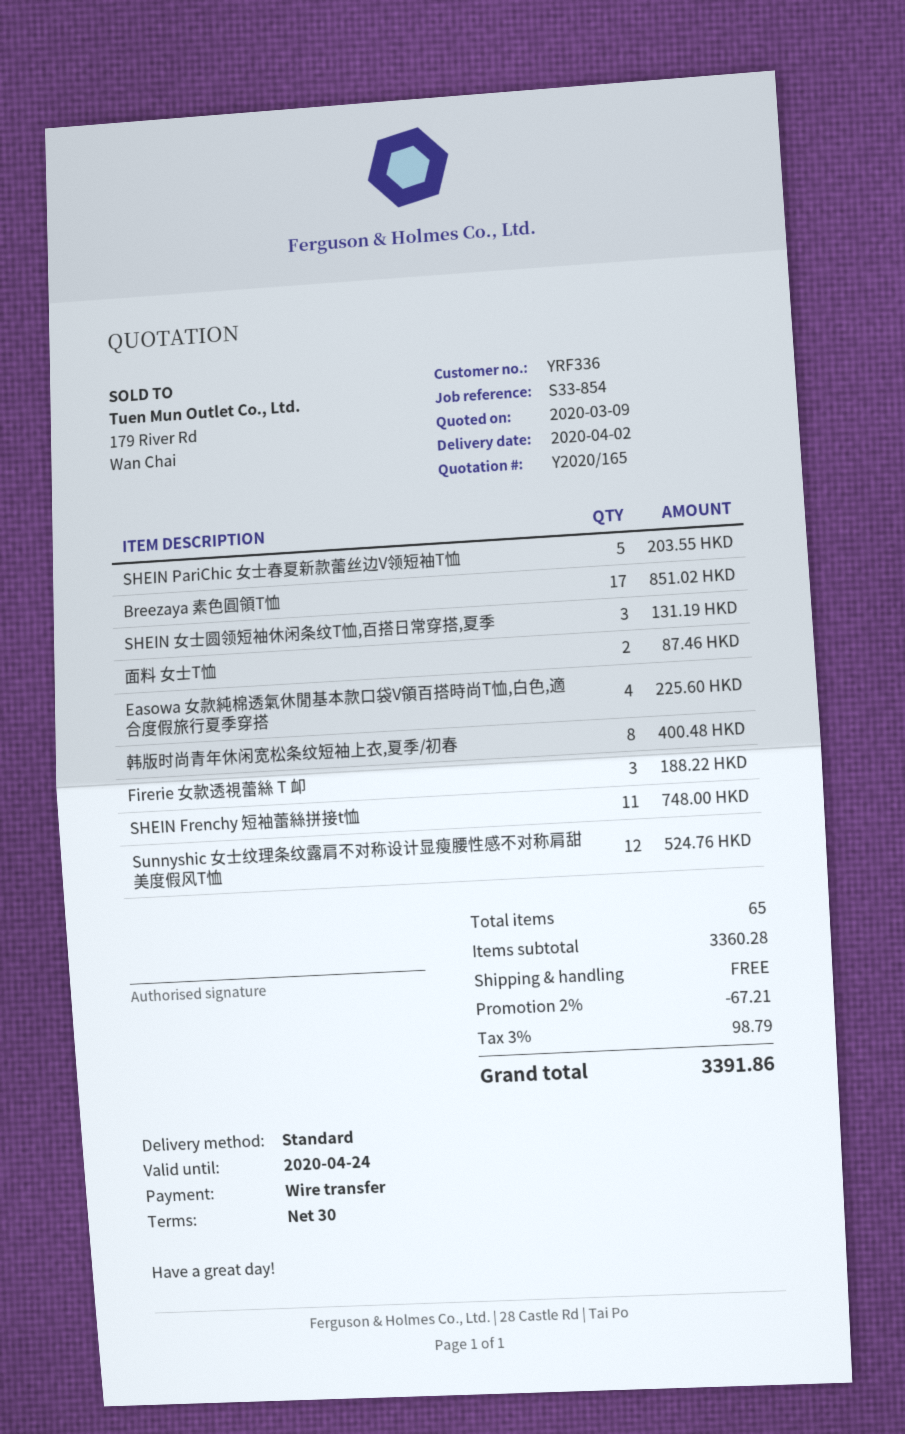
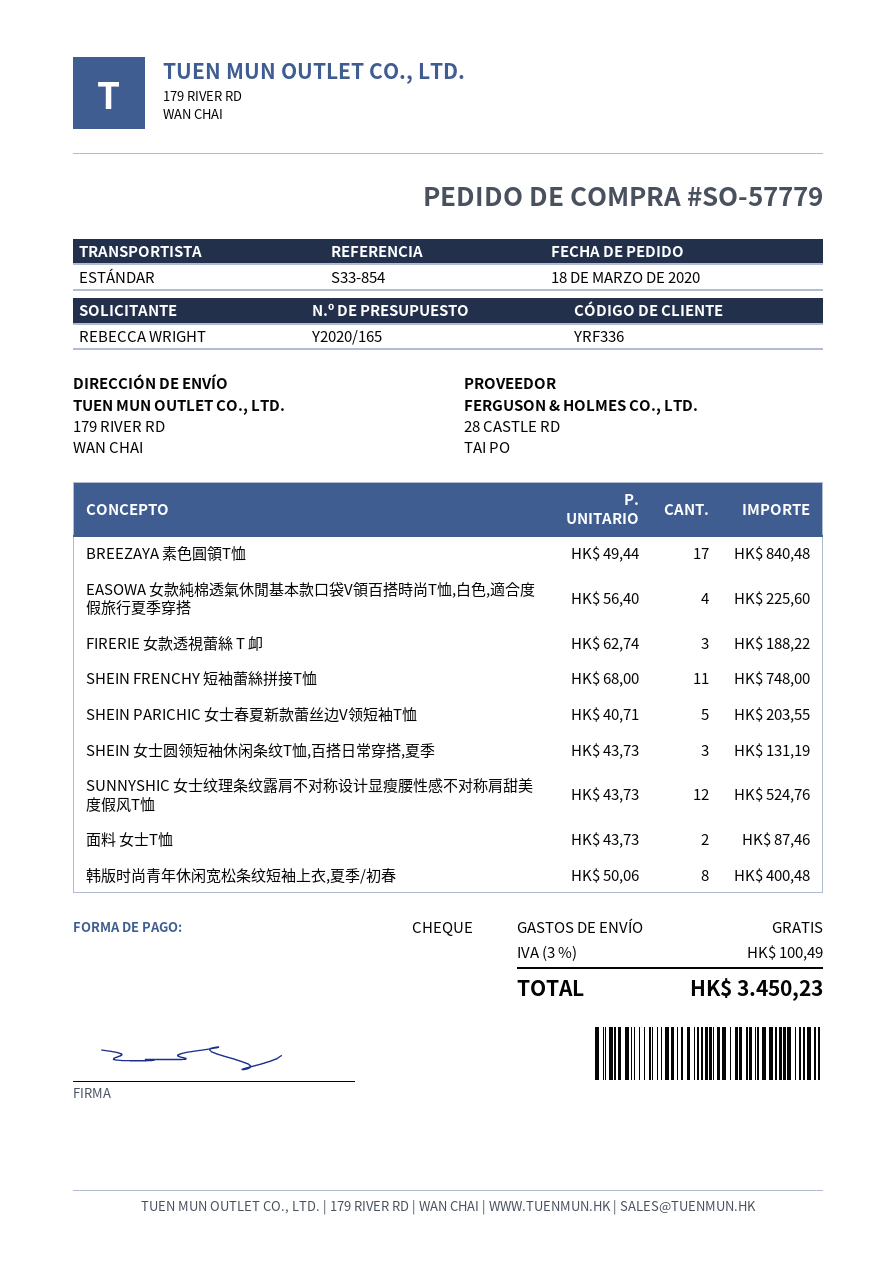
payment method: bank transfer -> cheque
Breezaya 素色圓領T恤: 17 for 851.02 -> 17 for 840.48
discount: 2% = 67.21 -> none
tax: 3% = 98.79 -> 3% = 100.49
total: 3391.86 -> 3450.23

